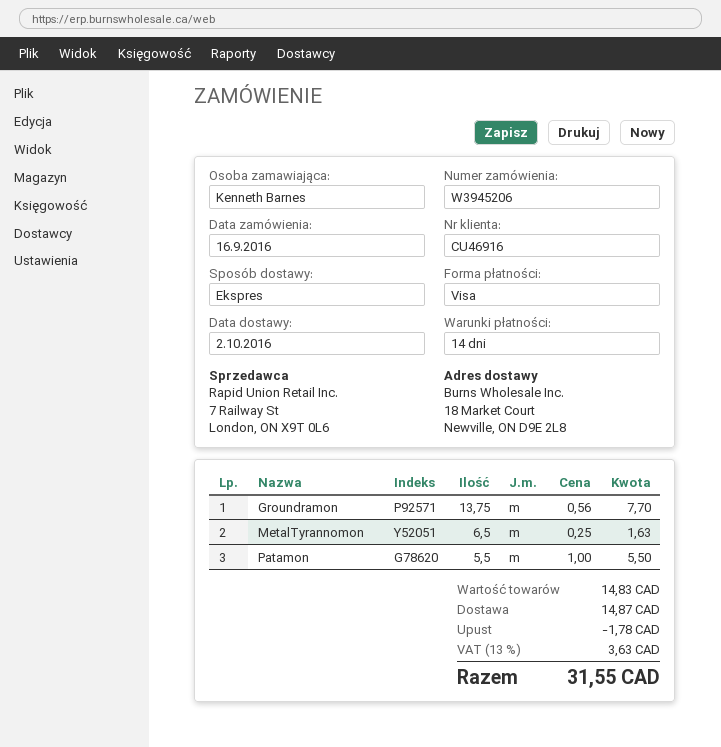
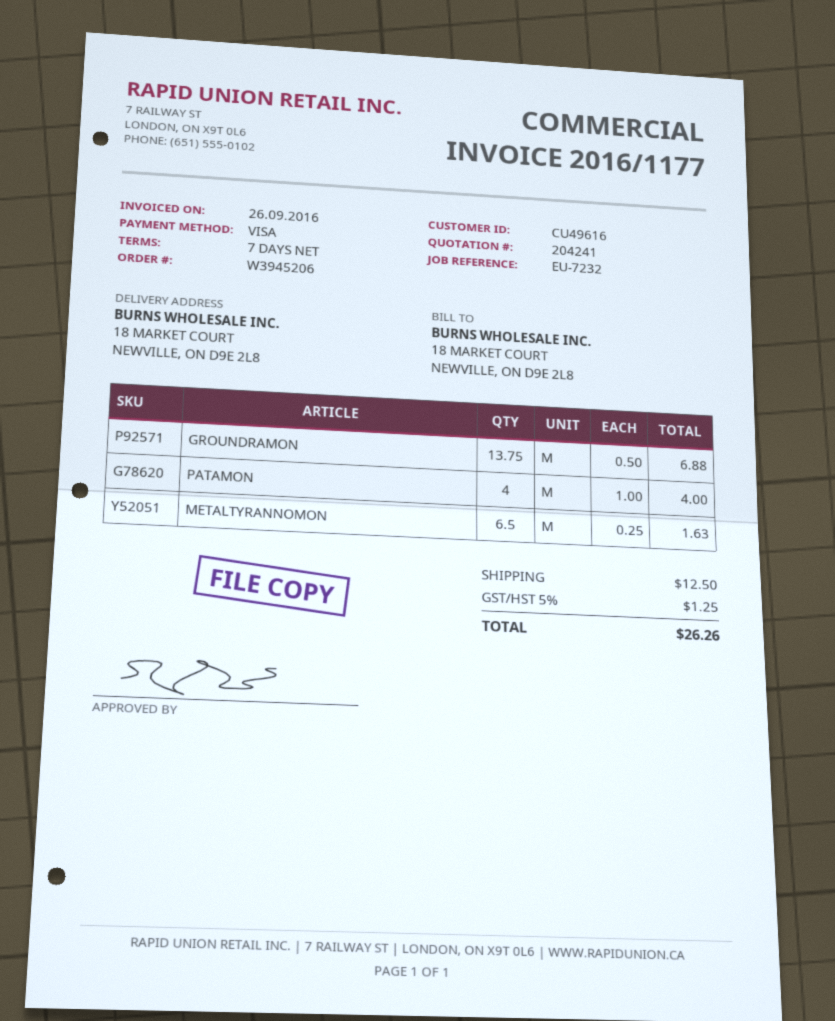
payment terms: 14 days -> 7 days
customer number: CU46916 -> CU49616
Groundramon: 13.75 x 0.56 = 7.70 -> 13.75 x 0.50 = 6.88
Patamon: 5.5 x 1.00 = 5.50 -> 4 x 1.00 = 4.00
discount: 1.78 -> none
shipping: 14.87 -> 12.50
tax: 13% = 3.63 -> 5% = 1.25
total: 31.55 -> 26.26

